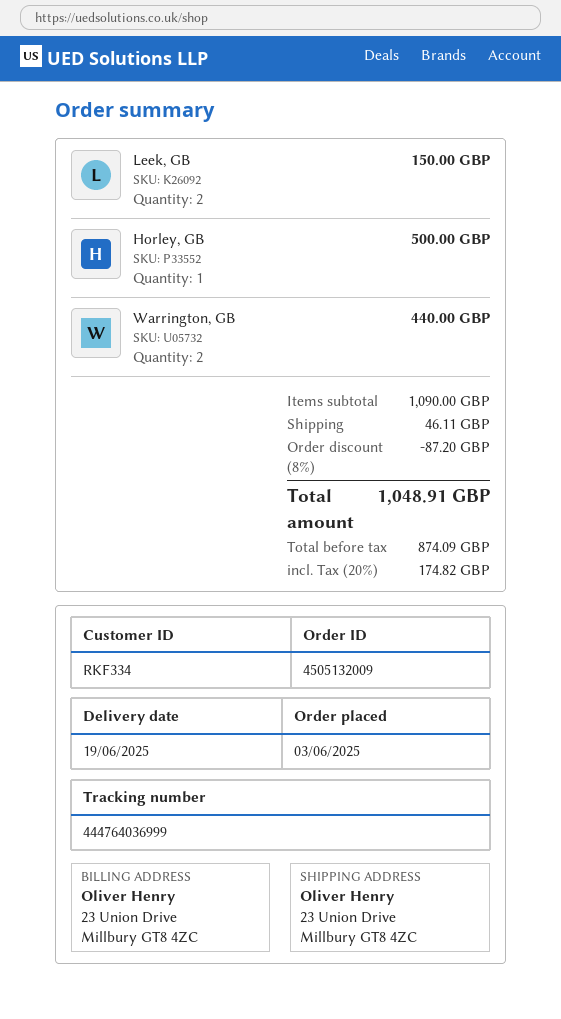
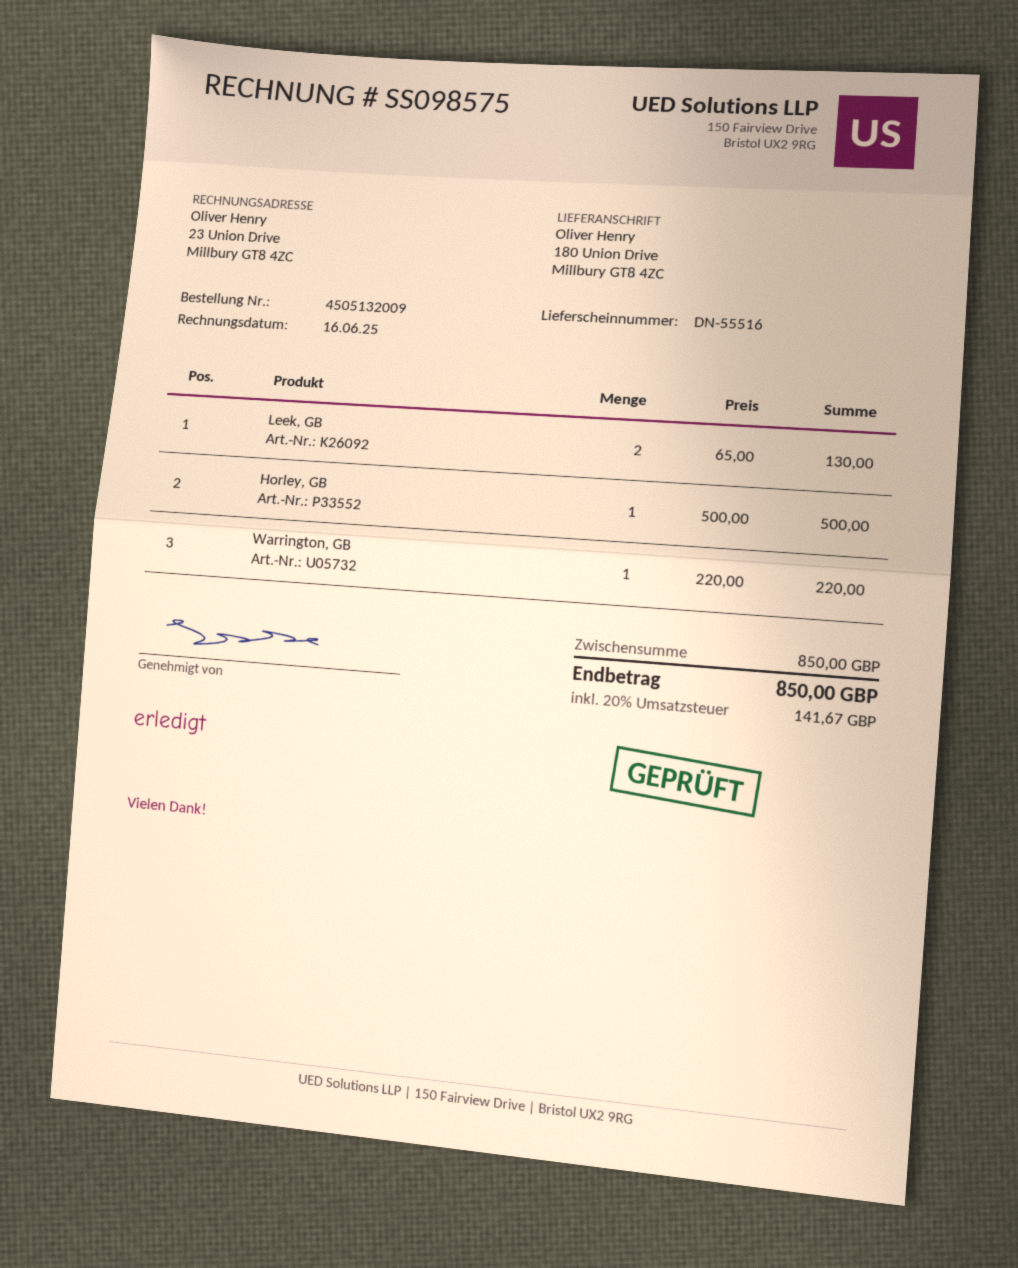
ship to: 23 Union Drive, Millbury GT8 4ZC -> 180 Union Drive, Millbury GT8 4ZC
Leek, GB: 2 for 150.00 -> 2 for 130.00
Warrington, GB: 2 for 440.00 -> 1 for 220.00
subtotal: 1090.00 -> 850.00
discount: 8% = 87.20 -> none
shipping: 46.11 -> none
tax: 20% = 174.82 -> 20% = 141.67
total: 1048.91 -> 850.00

